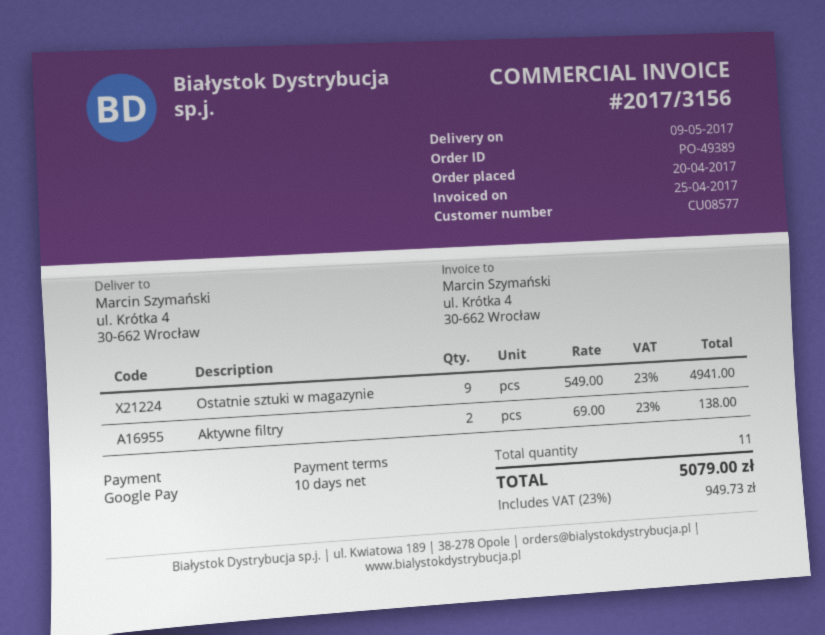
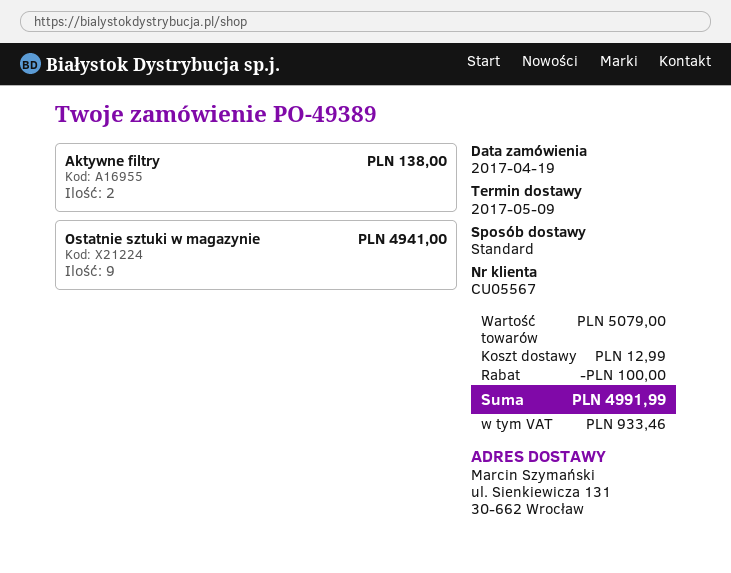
order date: 2017-04-20 -> 2017-04-19
customer number: CU08577 -> CU05567
ship to: ul. Krótka 4, 30-662 Wrocław -> ul. Sienkiewicza 131, 30-662 Wrocław
discount: none -> 100.00
shipping: none -> 12.99
tax: 949.73 -> 933.46
total: 5079.00 -> 4991.99

